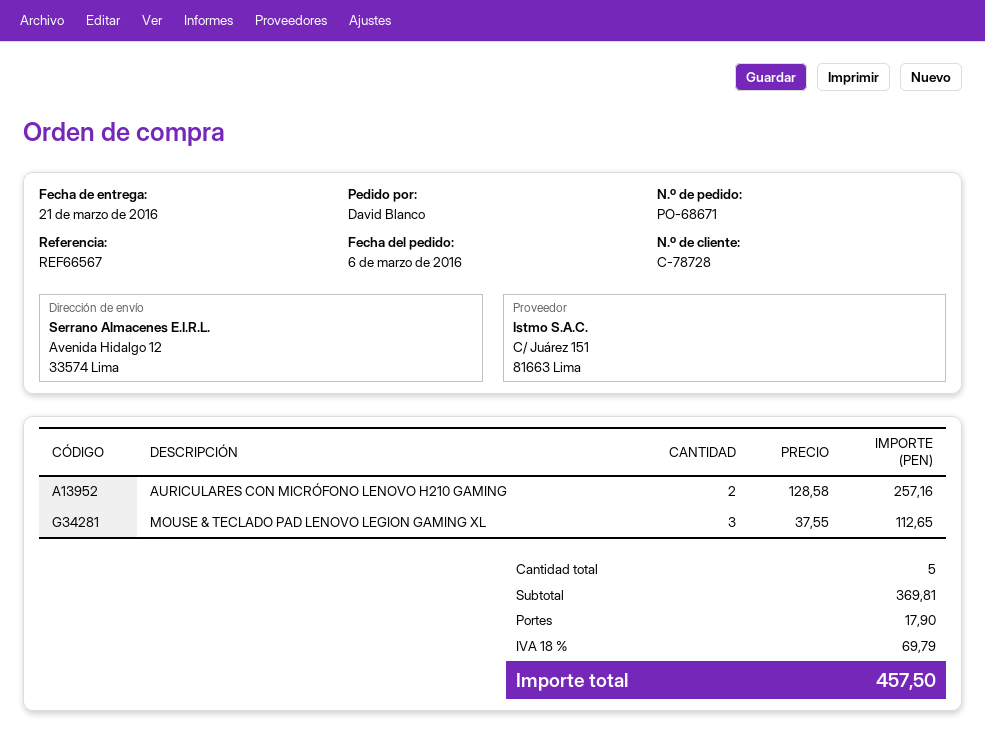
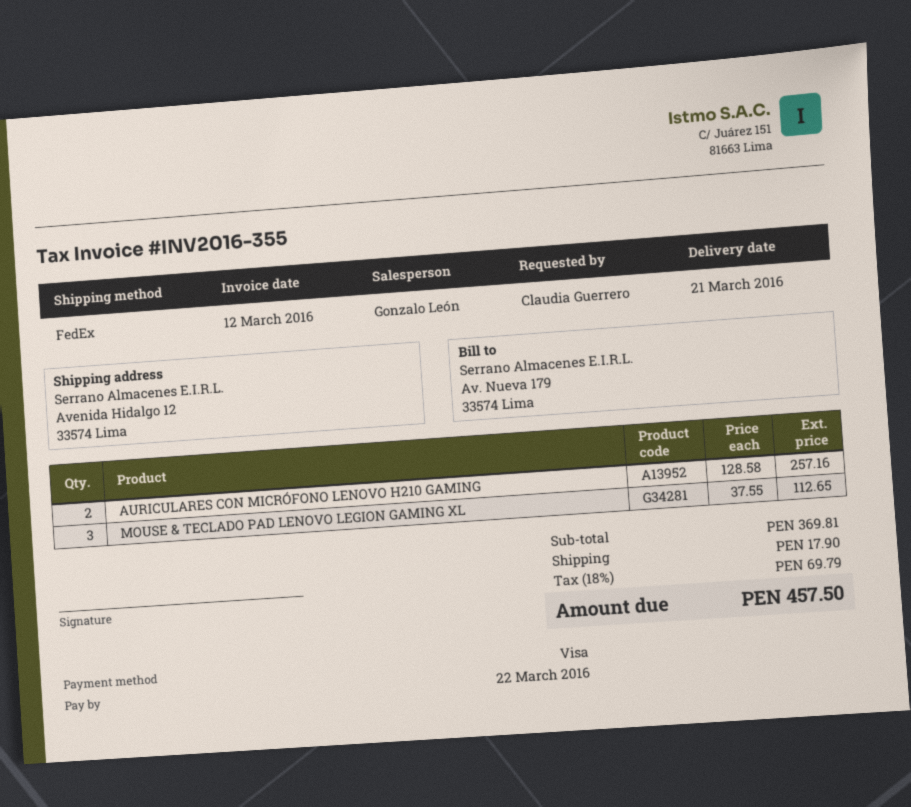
ordered by: David Blanco -> Claudia Guerrero

